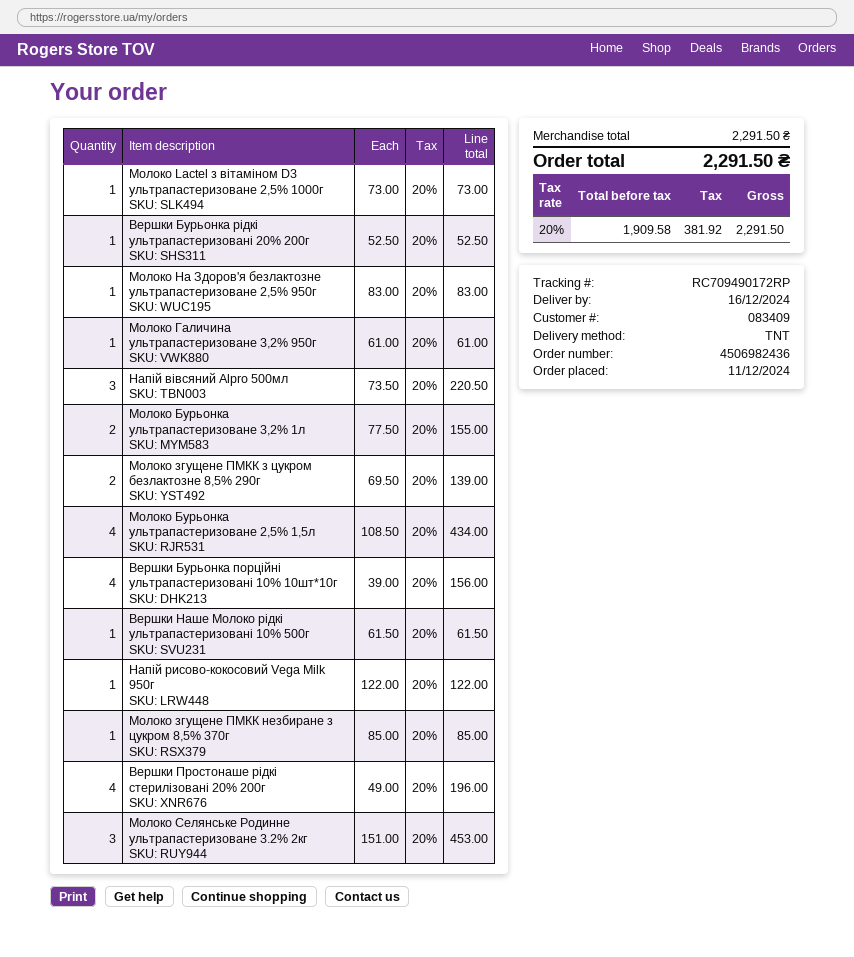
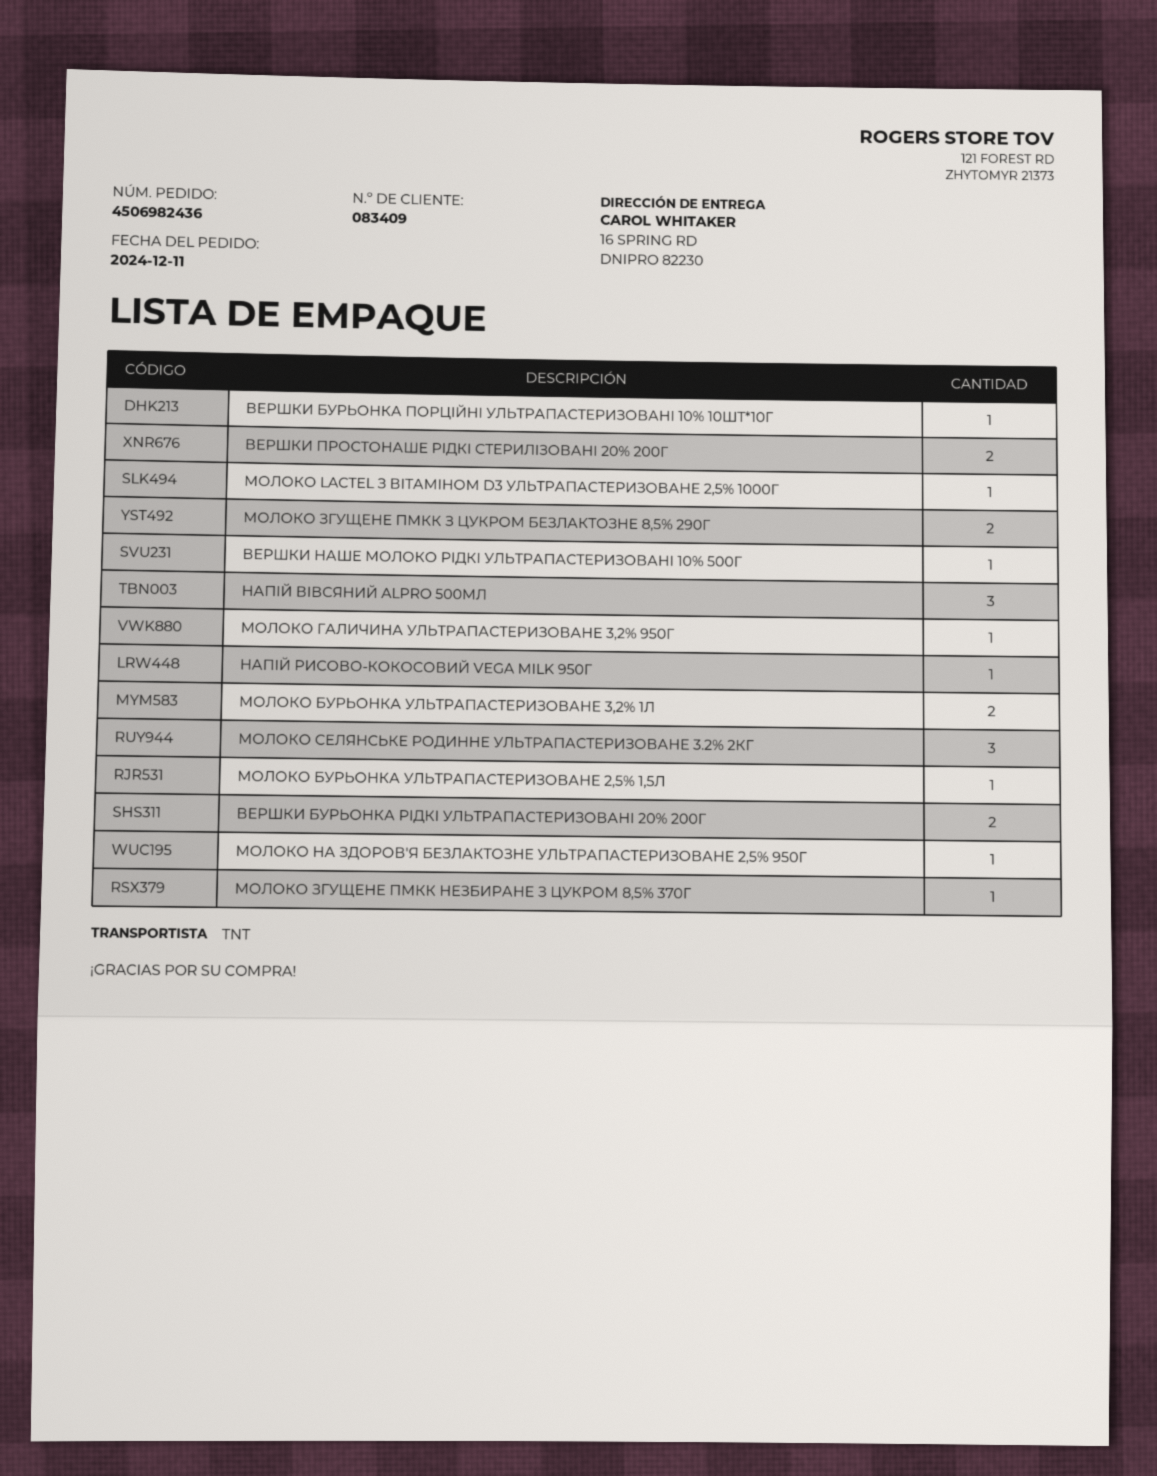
Вершки Бурьонка рідкі ультрапастеризовані 20% 200г: 1 -> 2
Молоко Бурьонка ультрапастеризоване 2,5% 1,5л: 4 -> 1
Вершки Бурьонка порційні ультрапастеризовані 10% 10шт*10г: 4 -> 1
Вершки Простонаше рідкі стерилізовані 20% 200г: 4 -> 2

